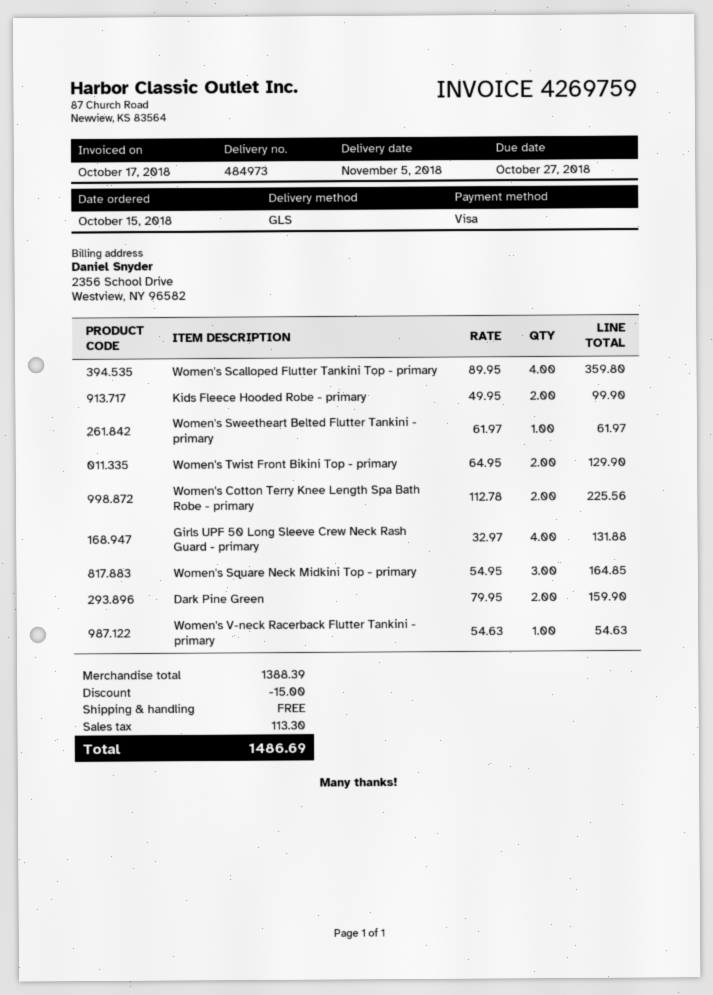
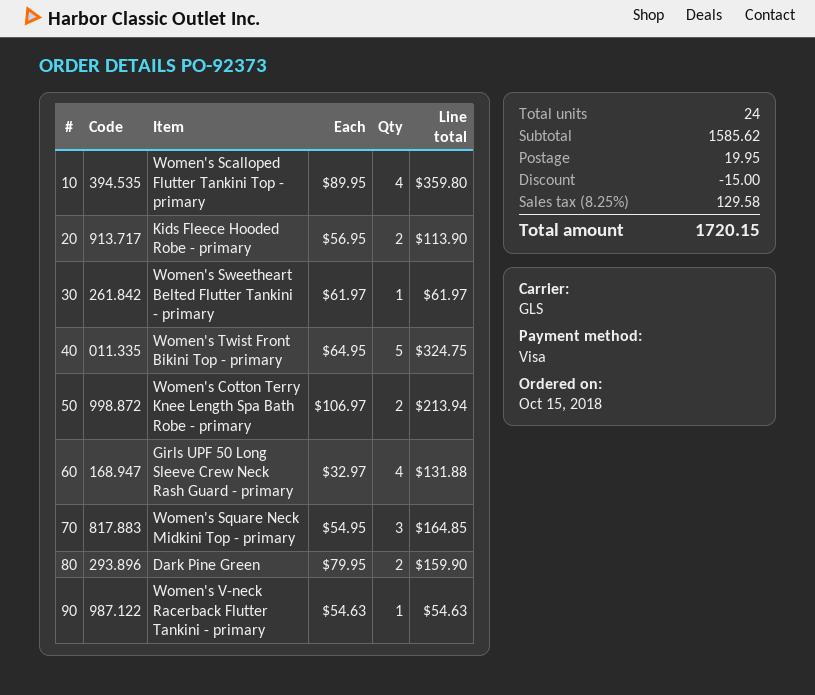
Kids Fleece Hooded Robe - primary: 2 x 49.95 = 99.90 -> 2 x 56.95 = 113.90
Women's Twist Front Bikini Top - primary: 2 x 64.95 = 129.90 -> 5 x 64.95 = 324.75
Women's Cotton Terry Knee Length Spa Bath Robe - primary: 2 x 112.78 = 225.56 -> 2 x 106.97 = 213.94
subtotal: 1388.39 -> 1585.62
shipping: 0.00 -> 19.95
tax: 113.30 -> 129.58
total: 1486.69 -> 1720.15

